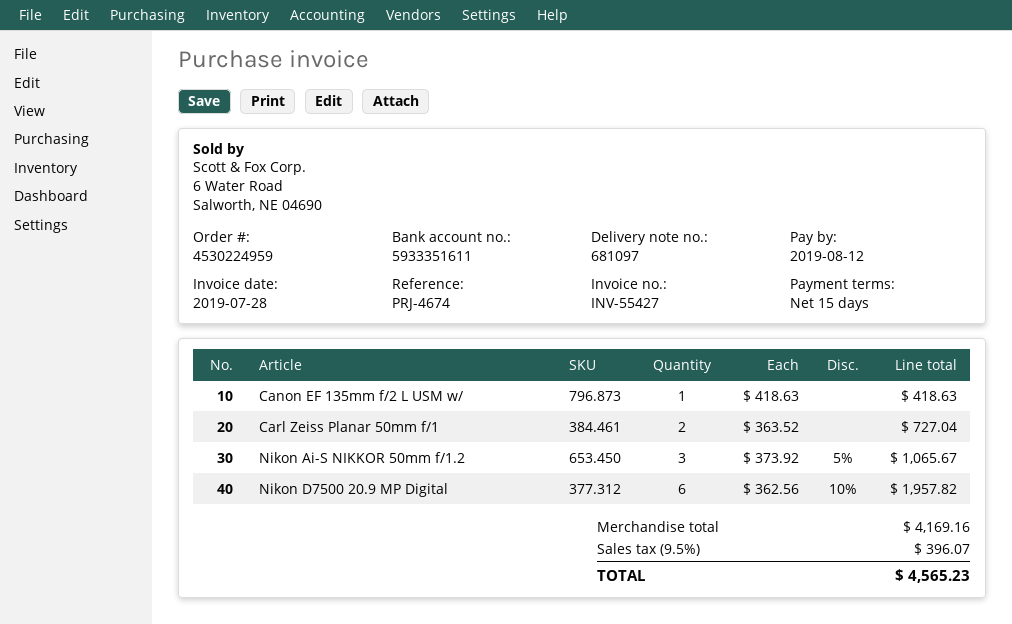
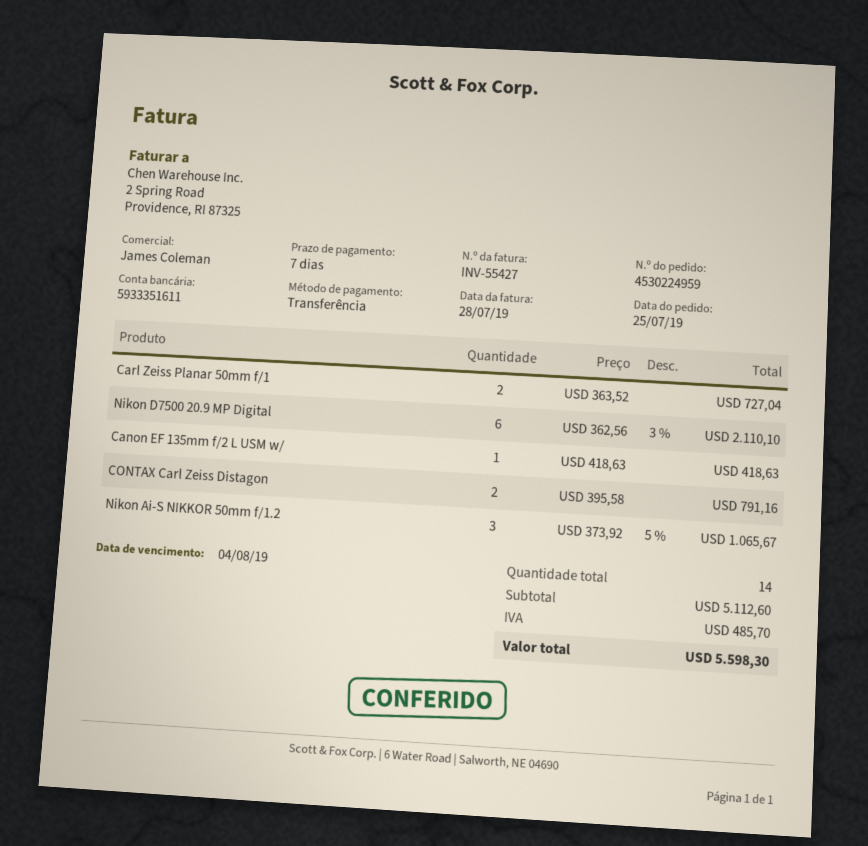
payment terms: 15 days -> 7 days
due date: 2019-08-12 -> 2019-08-04
Nikon D7500 20.9 MP Digital: 6 x 362.56 - 10% = 1957.82 -> 6 x 362.56 - 3% = 2110.10
CONTAX Carl Zeiss Distagon: none -> 2 x 395.58 = 791.16
subtotal: 4169.16 -> 5112.60
tax: 396.07 -> 485.70
total: 4565.23 -> 5598.30

